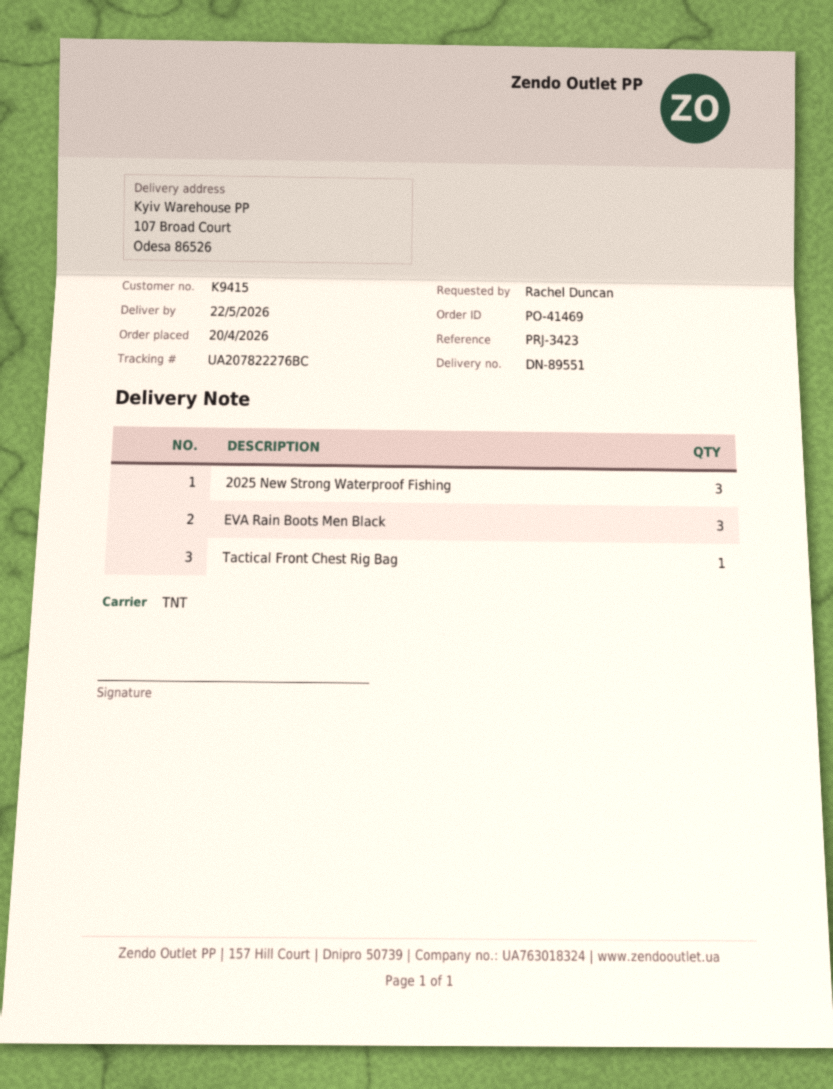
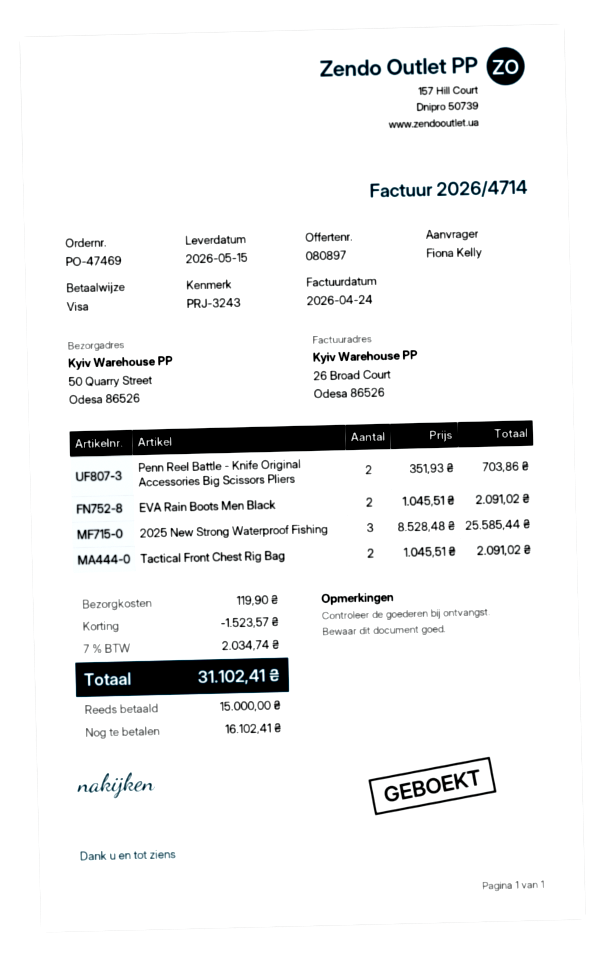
order number: PO-41469 -> PO-47469
delivery date: 2026-05-22 -> 2026-05-15
reference: PRJ-3423 -> PRJ-3243
ordered by: Rachel Duncan -> Fiona Kelly
ship to: 107 Broad Court, Odesa 86526 -> 50 Quarry Street, Odesa 86526
EVA Rain Boots Men Black: 3 -> 2
Tactical Front Chest Rig Bag: 1 -> 2
Penn Reel Battle - Knife Original Accessories Big Scissors Pliers: none -> 2

